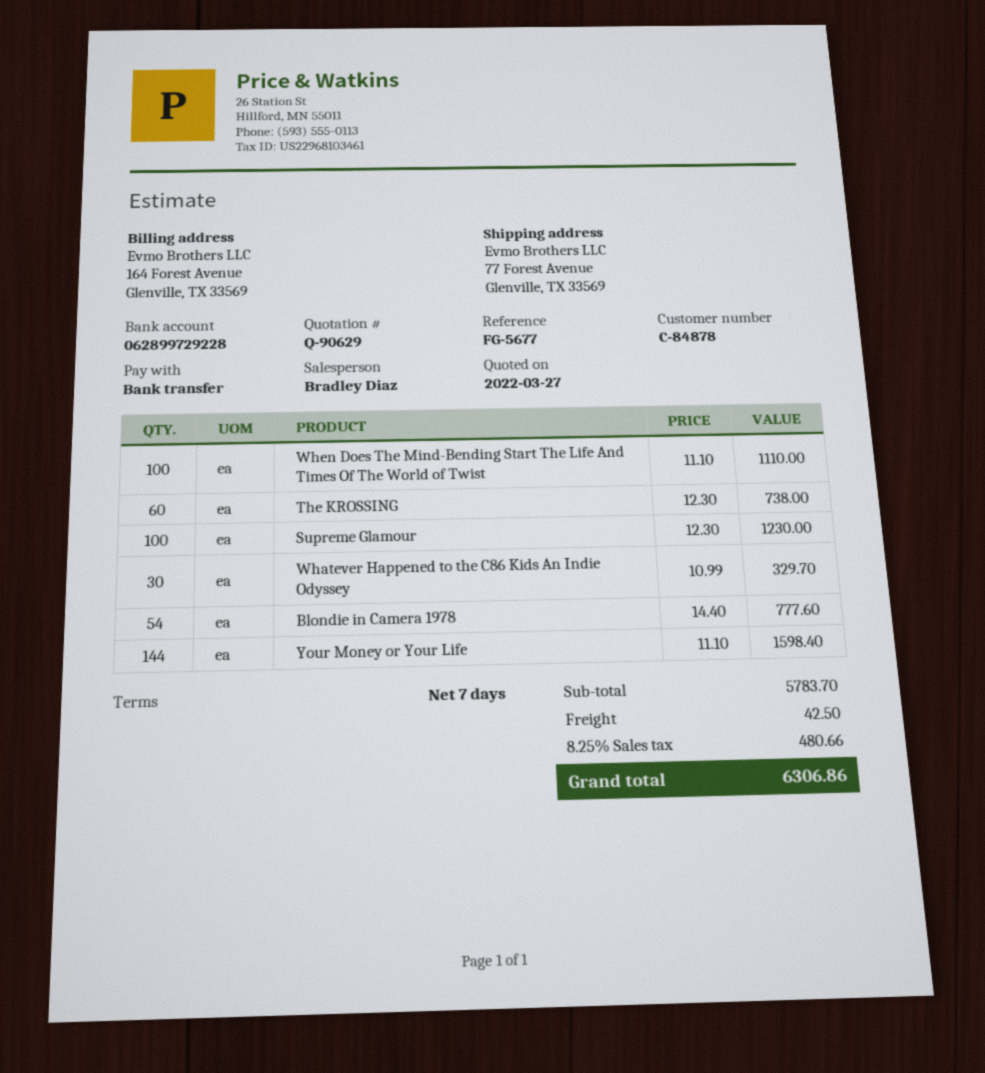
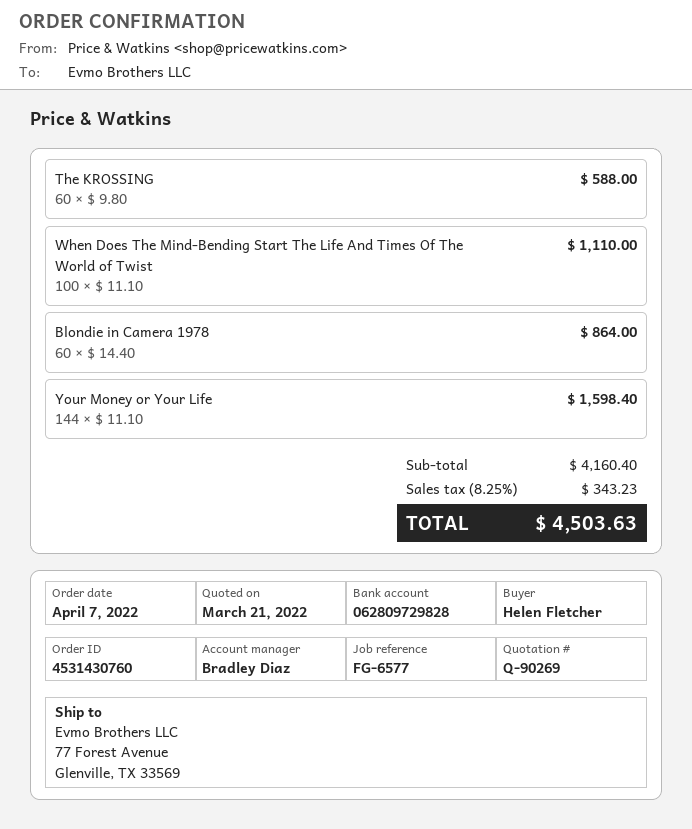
quote number: Q-90629 -> Q-90269
quote date: 2022-03-27 -> 2022-03-21
reference: FG-5677 -> FG-6577
bank account: 062899729228 -> 062809729828
The KROSSING: 60 x 12.30 = 738.00 -> 60 x 9.80 = 588.00
Supreme Glamour: 100 x 12.30 = 1230.00 -> none
Whatever Happened to the C86 Kids An Indie Odyssey: 30 x 10.99 = 329.70 -> none
Blondie in Camera 1978: 54 x 14.40 = 777.60 -> 60 x 14.40 = 864.00
subtotal: 5783.70 -> 4160.40
shipping: 42.50 -> none
tax: 8.25% = 480.66 -> 8.25% = 343.23
total: 6306.86 -> 4503.63

